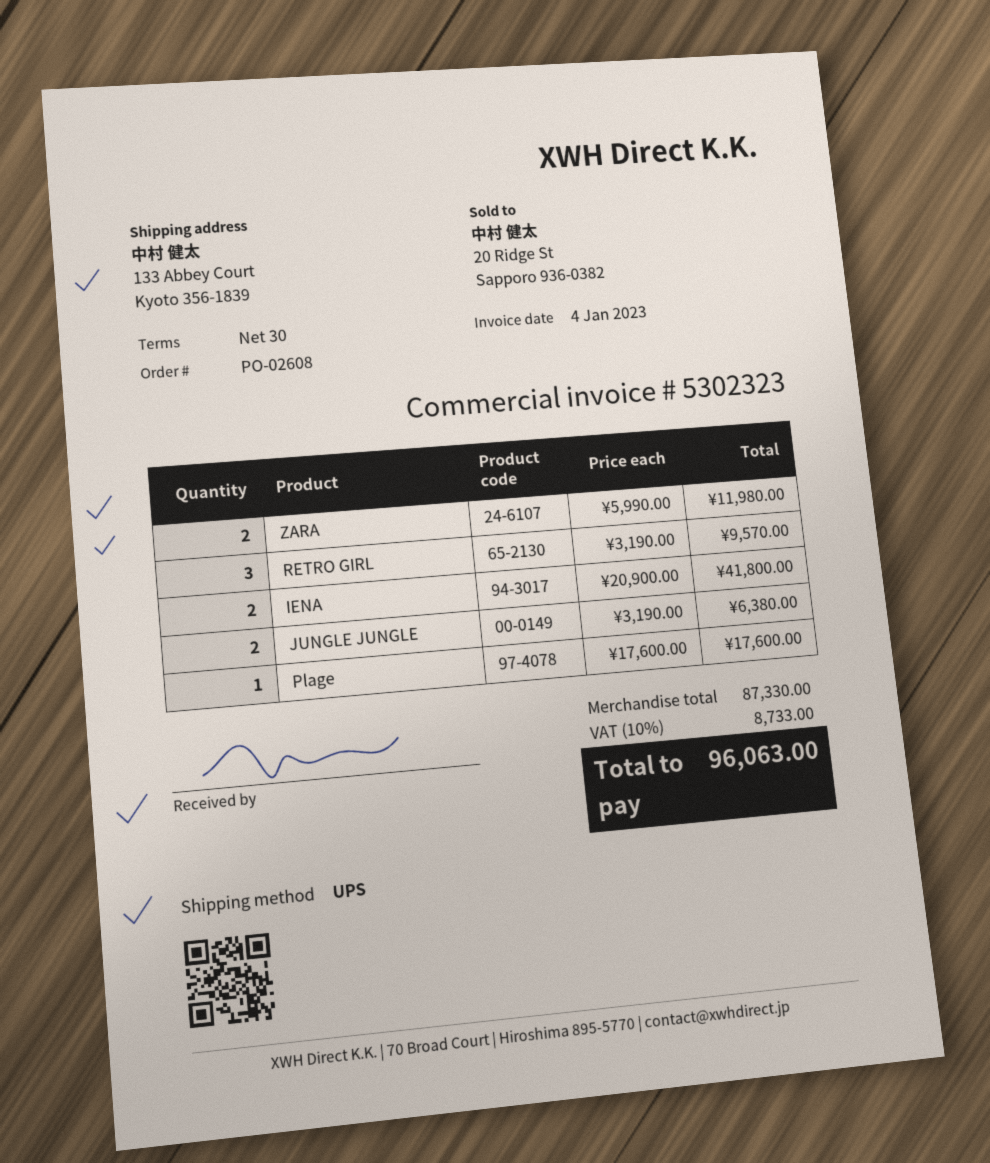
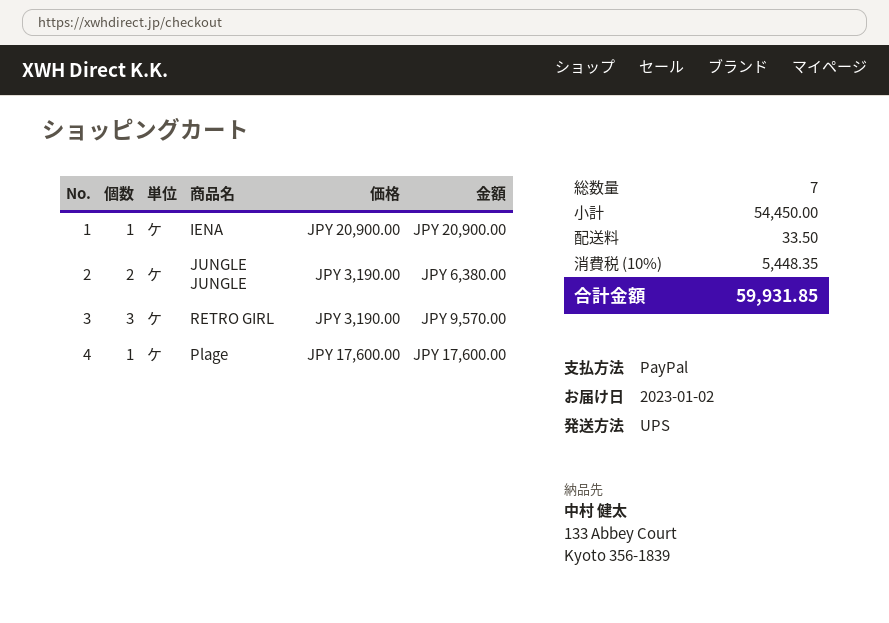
ZARA: 2 x 5990.00 = 11980.00 -> none
IENA: 2 x 20900.00 = 41800.00 -> 1 x 20900.00 = 20900.00
subtotal: 87330.00 -> 54450.00
shipping: none -> 33.50
tax: 10% = 8733.00 -> 10% = 5448.35
total: 96063.00 -> 59931.85

